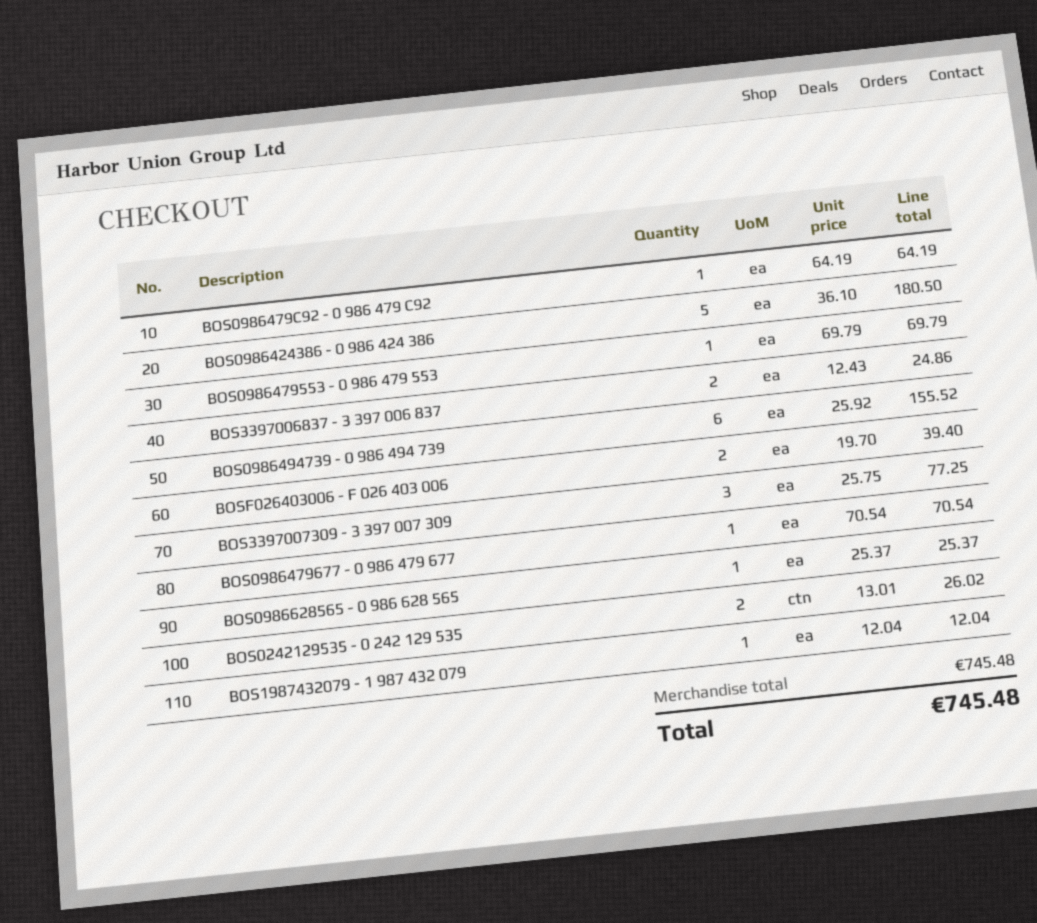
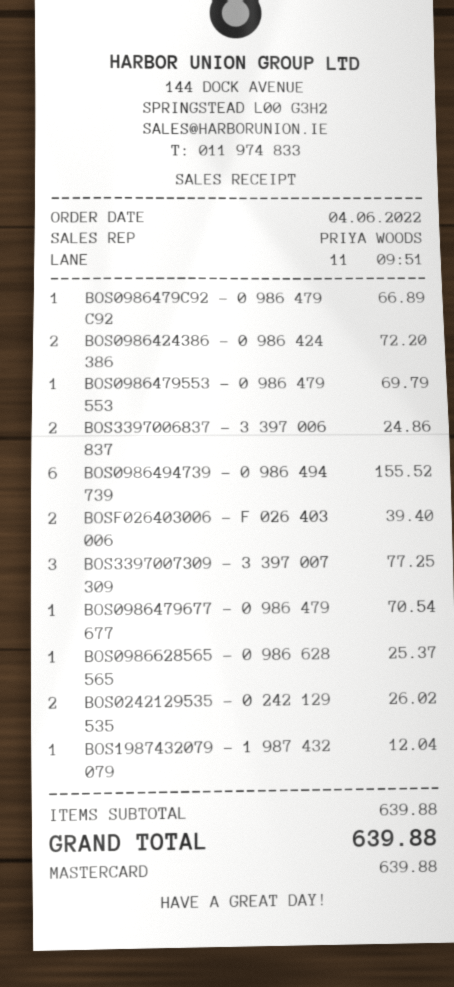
BOS0986479C92 - 0 986 479 C92: 1 for 64.19 -> 1 for 66.89
BOS0986424386 - 0 986 424 386: 5 for 180.50 -> 2 for 72.20
subtotal: 745.48 -> 639.88
total: 745.48 -> 639.88

